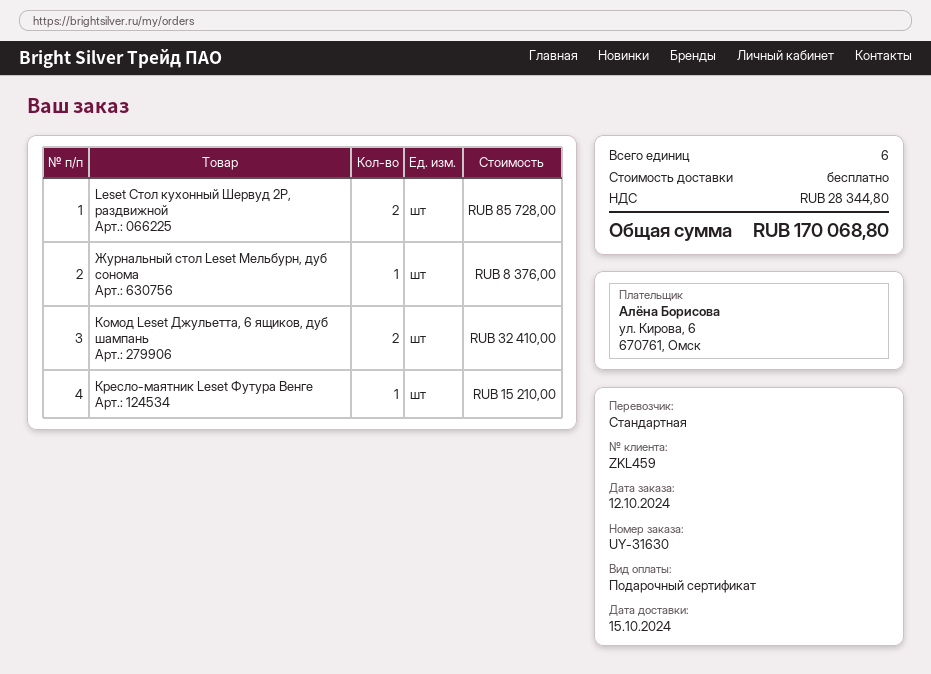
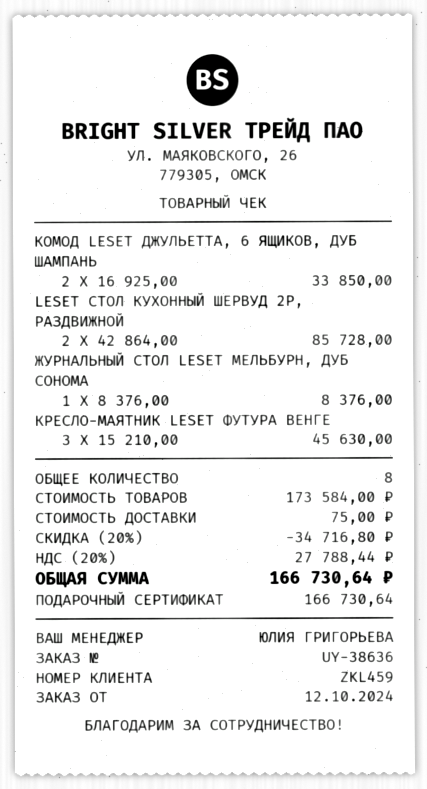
order number: UY-31630 -> UY-38636
Комод Leset Джульетта, 6 ящиков, дуб шампань: 2 for 32410.00 -> 2 for 33850.00
Кресло-маятник Leset Футура Венге: 1 for 15210.00 -> 3 for 45630.00
total quantity: 6 -> 8
discount: none -> 20% = 34716.80
shipping: 0.00 -> 75.00
tax: 28344.80 -> 27788.44
total: 170068.80 -> 166730.64

